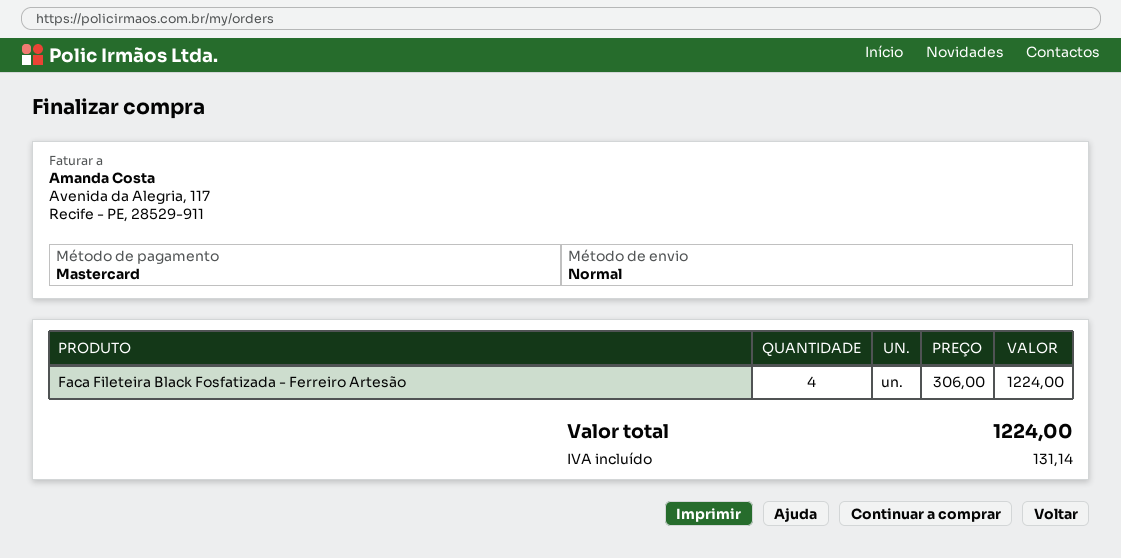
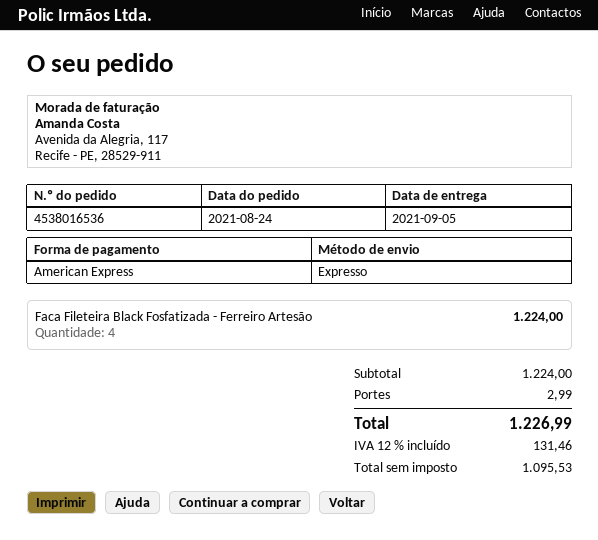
payment method: Mastercard -> American Express
shipping method: standard -> express
shipping: none -> 2.99
tax: 131.14 -> 131.46
total: 1224.00 -> 1226.99

